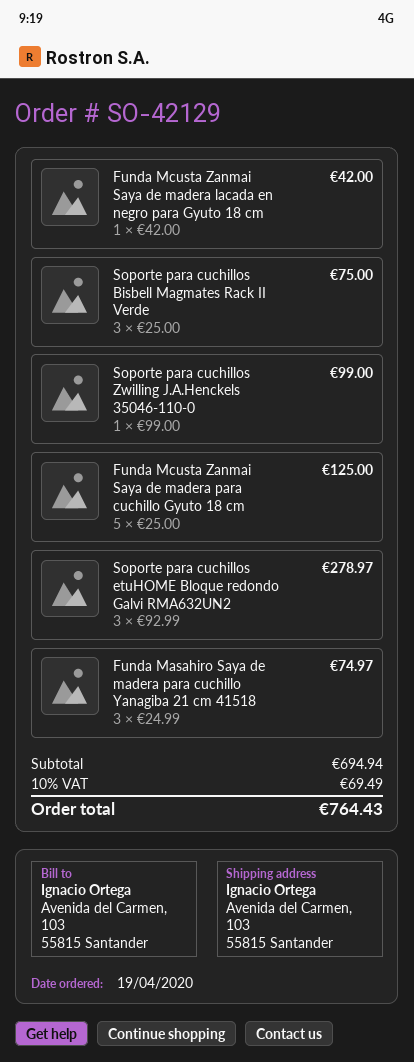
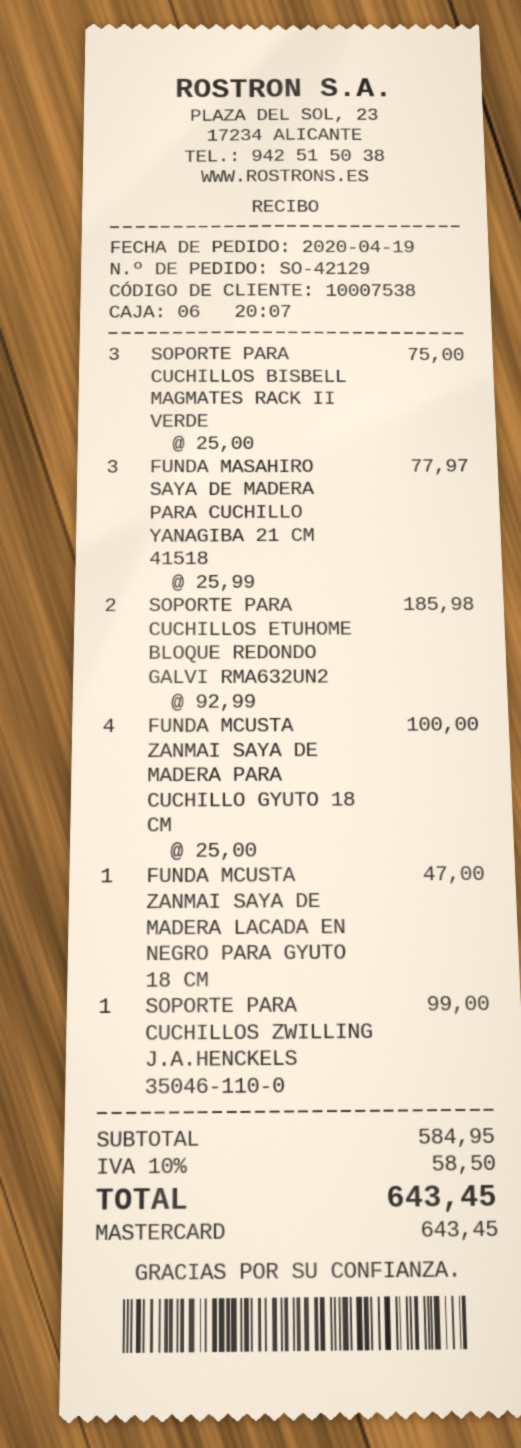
Funda Mcusta Zanmai Saya de madera lacada en negro para Gyuto 18 cm: 1 x 42.00 = 42.00 -> 1 x 47.00 = 47.00
Funda Mcusta Zanmai Saya de madera para cuchillo Gyuto 18 cm: 5 x 25.00 = 125.00 -> 4 x 25.00 = 100.00
Soporte para cuchillos etuHOME Bloque redondo Galvi RMA632UN2: 3 x 92.99 = 278.97 -> 2 x 92.99 = 185.98
Funda Masahiro Saya de madera para cuchillo Yanagiba 21 cm 41518: 3 x 24.99 = 74.97 -> 3 x 25.99 = 77.97
subtotal: 694.94 -> 584.95
tax: 10% = 69.49 -> 10% = 58.50
total: 764.43 -> 643.45

